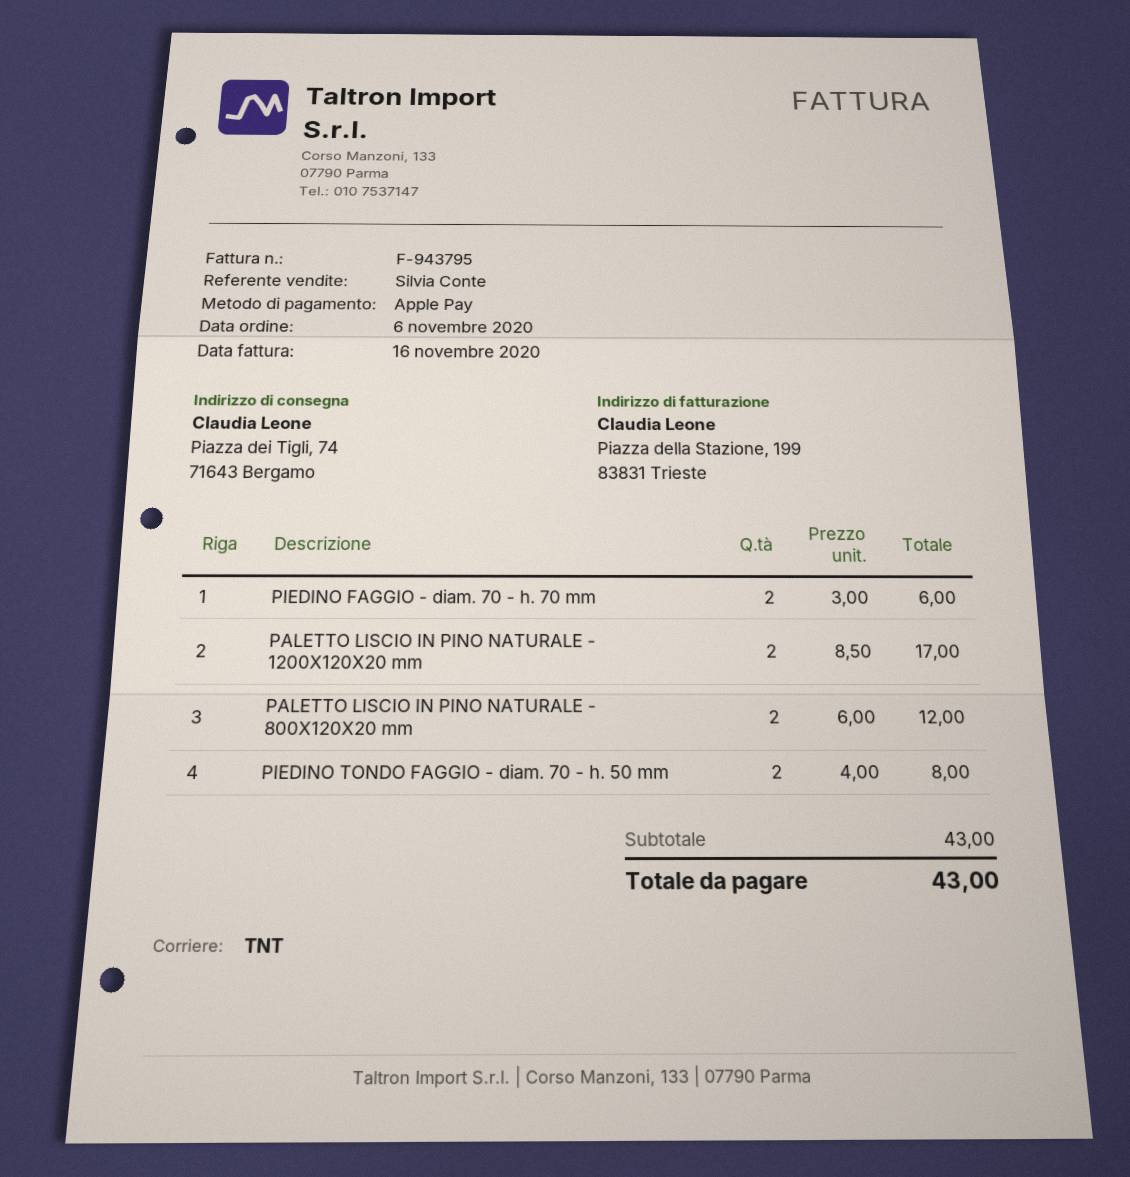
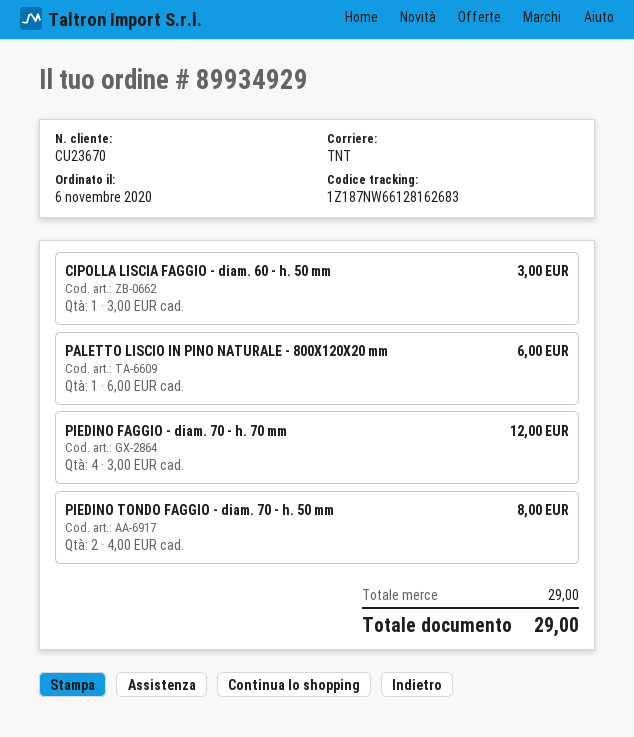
PIEDINO FAGGIO - diam. 70 - h. 70 mm: 2 x 3.00 = 6.00 -> 4 x 3.00 = 12.00
PALETTO LISCIO IN PINO NATURALE - 1200X120X20 mm: 2 x 8.50 = 17.00 -> none
PALETTO LISCIO IN PINO NATURALE - 800X120X20 mm: 2 x 6.00 = 12.00 -> 1 x 6.00 = 6.00
CIPOLLA LISCIA FAGGIO - diam. 60 - h. 50 mm: none -> 1 x 3.00 = 3.00
subtotal: 43.00 -> 29.00
total: 43.00 -> 29.00

